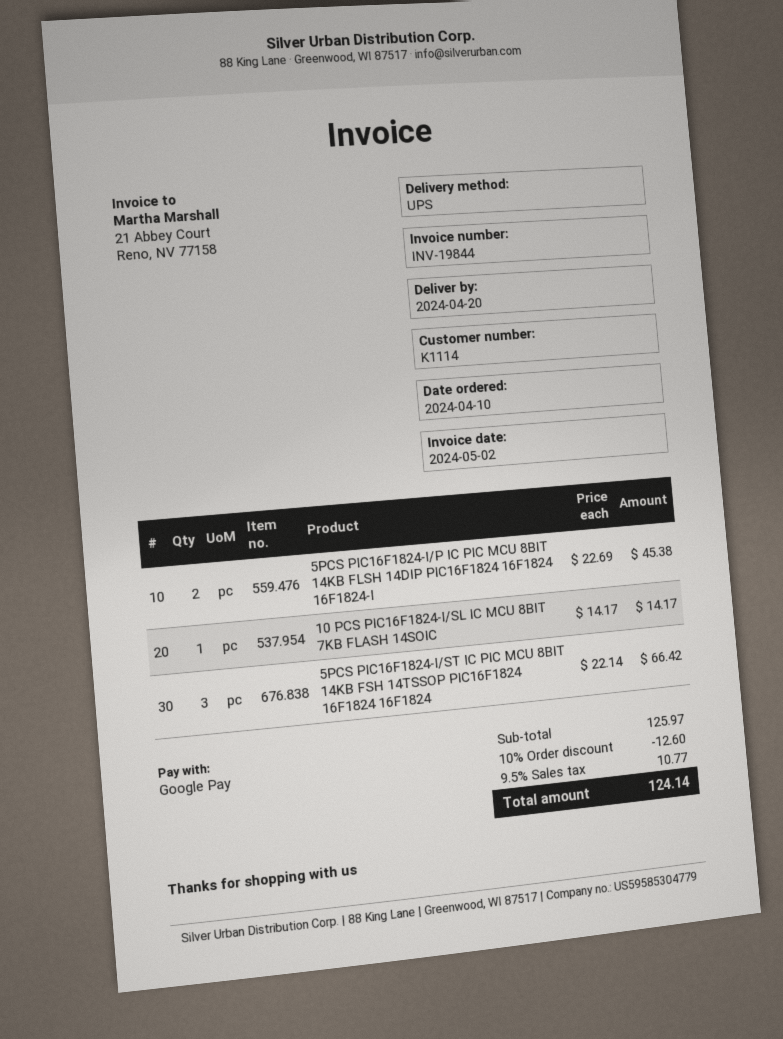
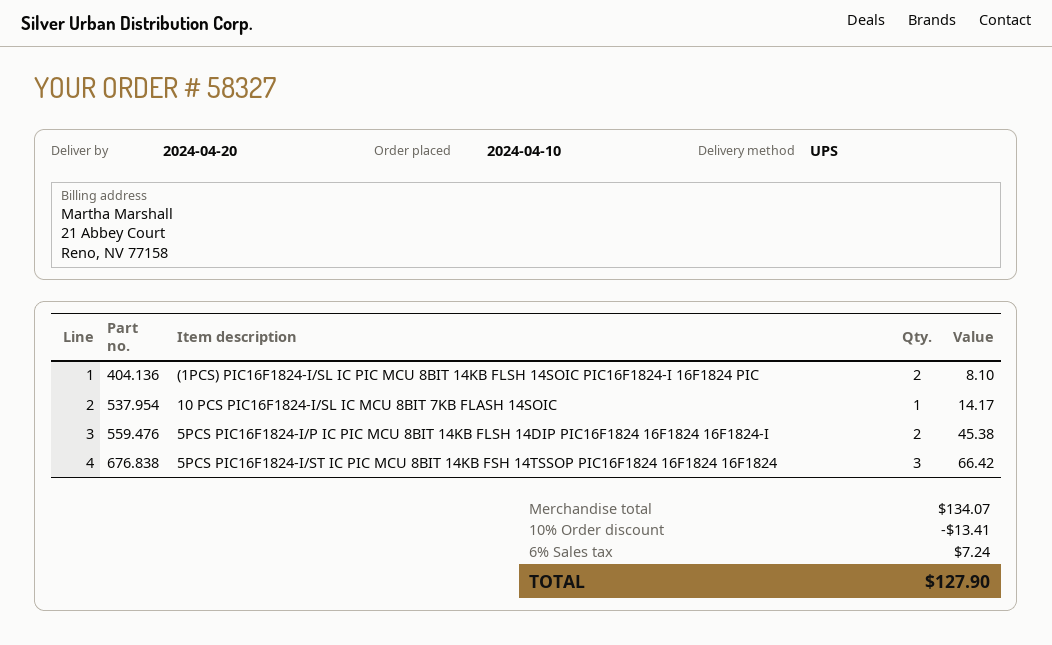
(1PCS) PIC16F1824-I/SL IC PIC MCU 8BIT 14KB FLSH 14SOIC PIC16F1824-I 16F1824 PIC: none -> 2 for 8.10
subtotal: 125.97 -> 134.07
discount: 10% = 12.60 -> 10% = 13.41
tax: 9.5% = 10.77 -> 6% = 7.24
total: 124.14 -> 127.90

